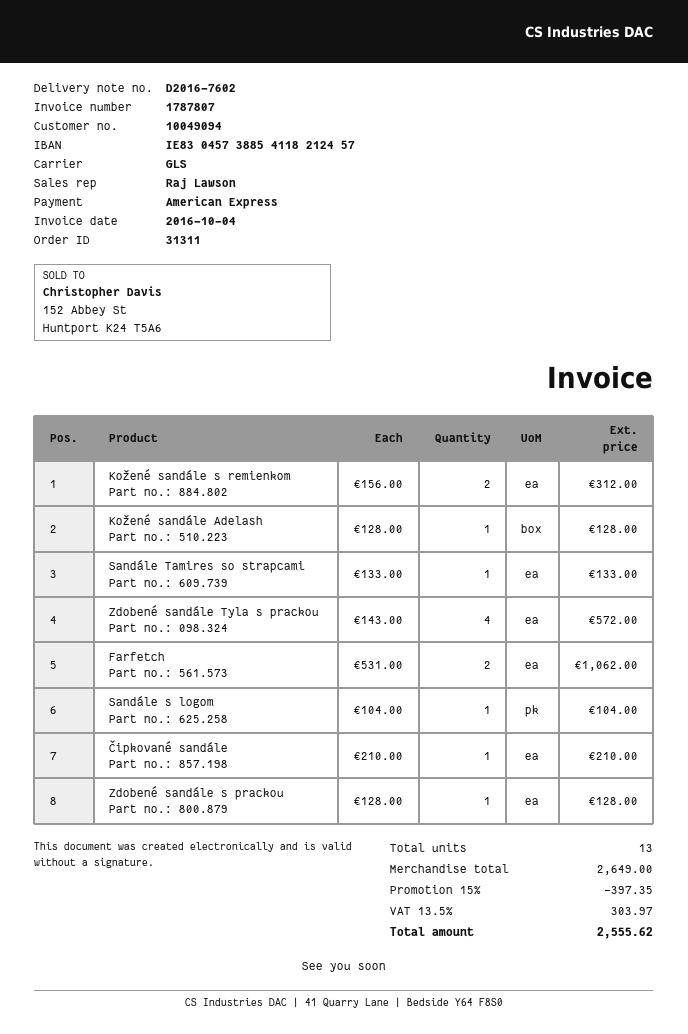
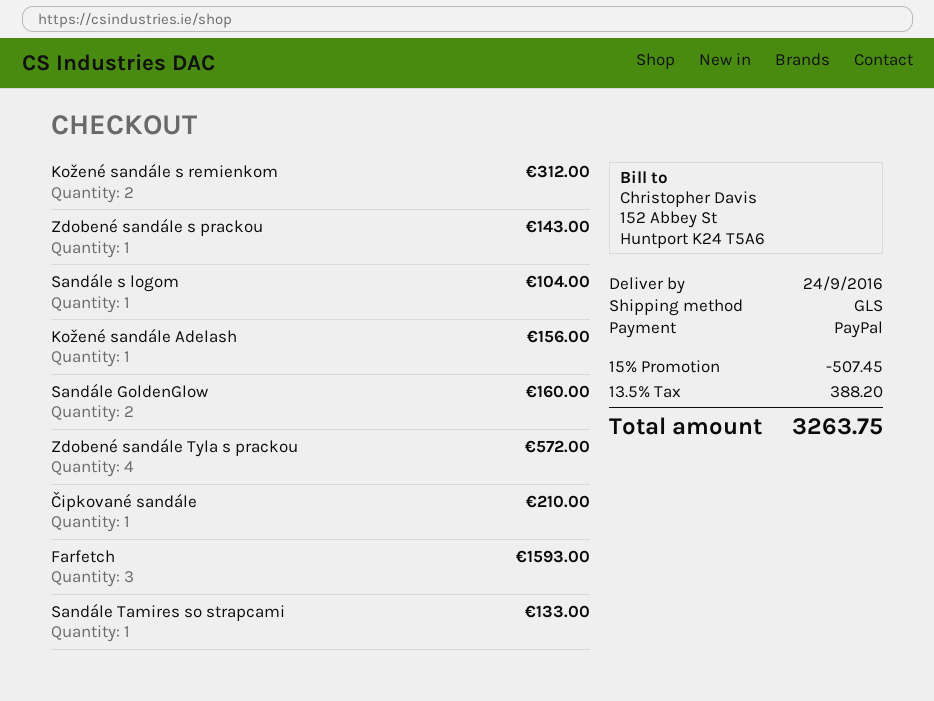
payment method: American Express -> PayPal
Kožené sandále Adelash: 1 for 128.00 -> 1 for 156.00
Farfetch: 2 for 1062.00 -> 3 for 1593.00
Zdobené sandále s prackou: 1 for 128.00 -> 1 for 143.00
Sandále GoldenGlow: none -> 2 for 160.00
discount: 15% = 397.35 -> 15% = 507.45
tax: 13.5% = 303.97 -> 13.5% = 388.20
total: 2555.62 -> 3263.75

